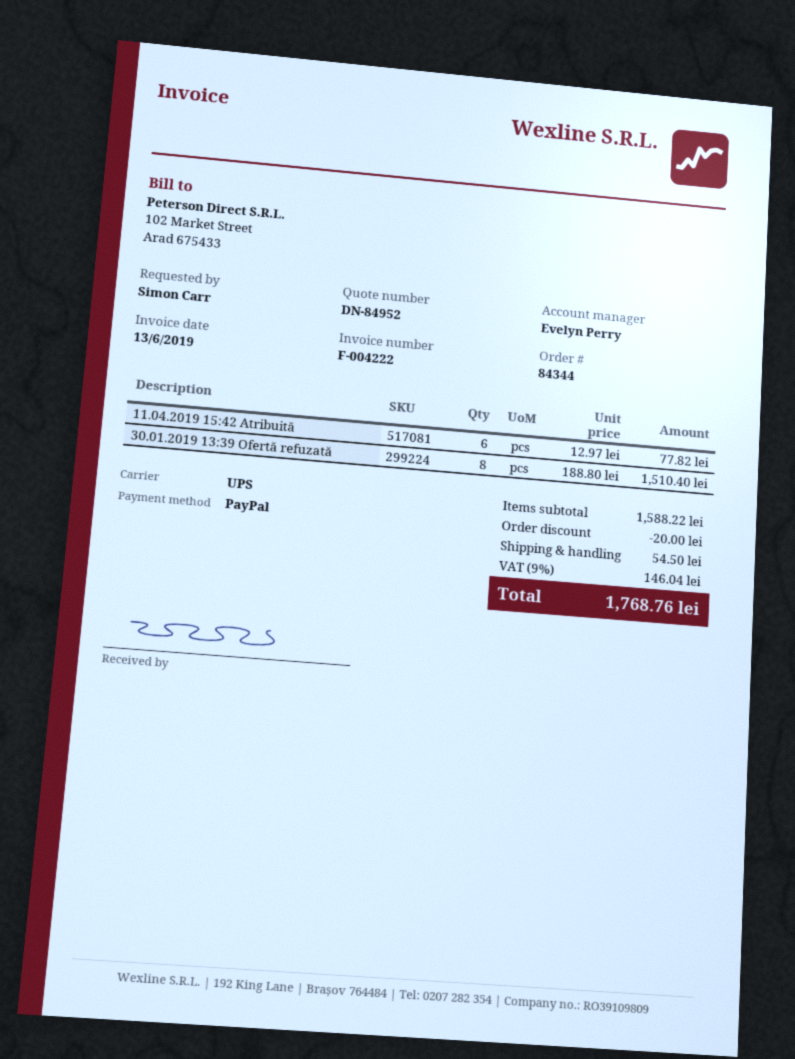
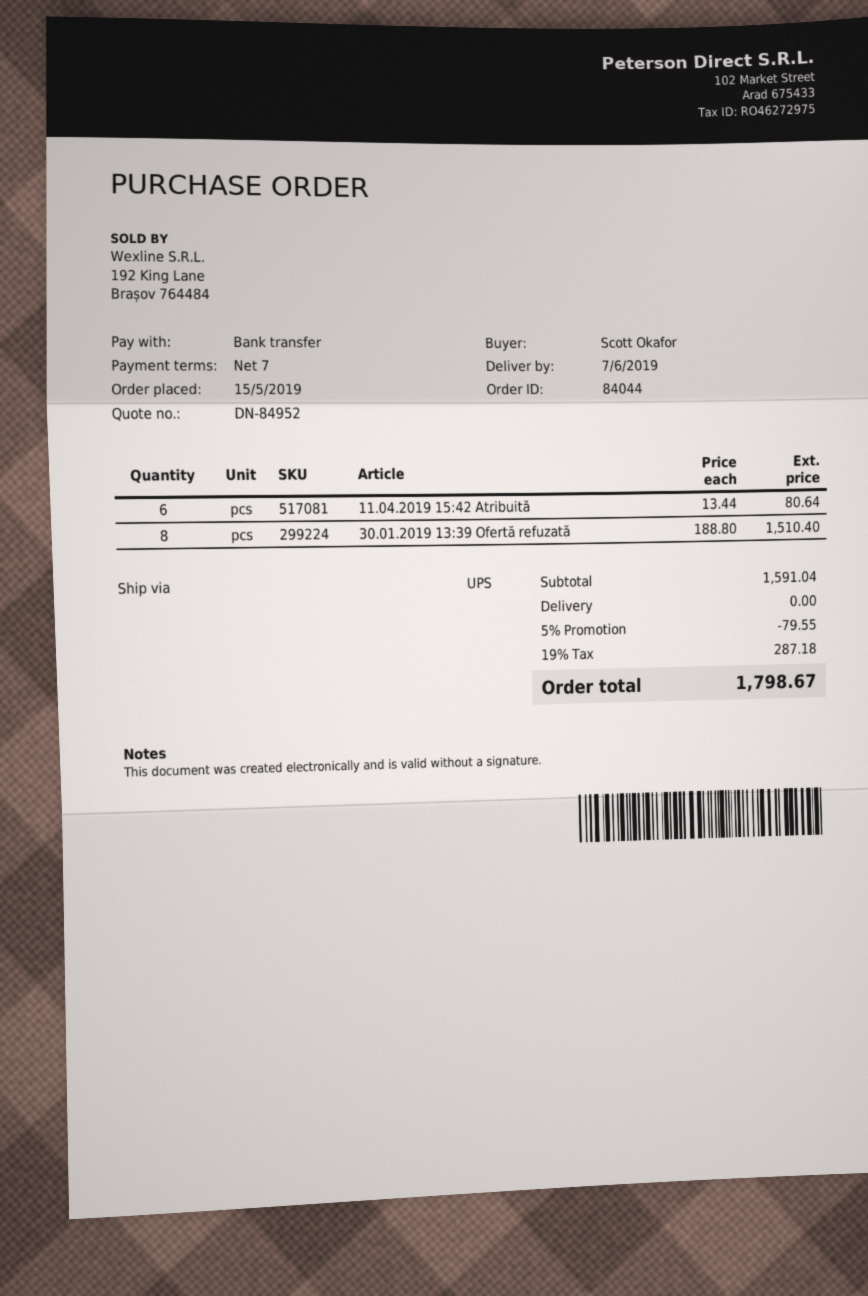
order number: 84344 -> 84044
ordered by: Simon Carr -> Scott Okafor
payment method: PayPal -> bank transfer
11.04.2019 15:42 Atribuită: 6 x 12.97 = 77.82 -> 6 x 13.44 = 80.64
subtotal: 1588.22 -> 1591.04
discount: 20.00 -> 79.55
shipping: 54.50 -> 0.00
tax: 9% = 146.04 -> 19% = 287.18
total: 1768.76 -> 1798.67

